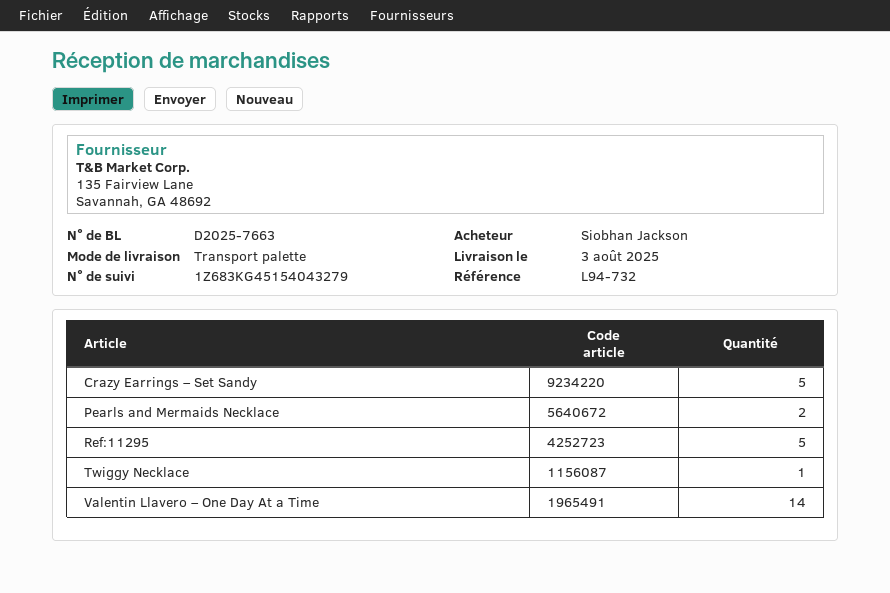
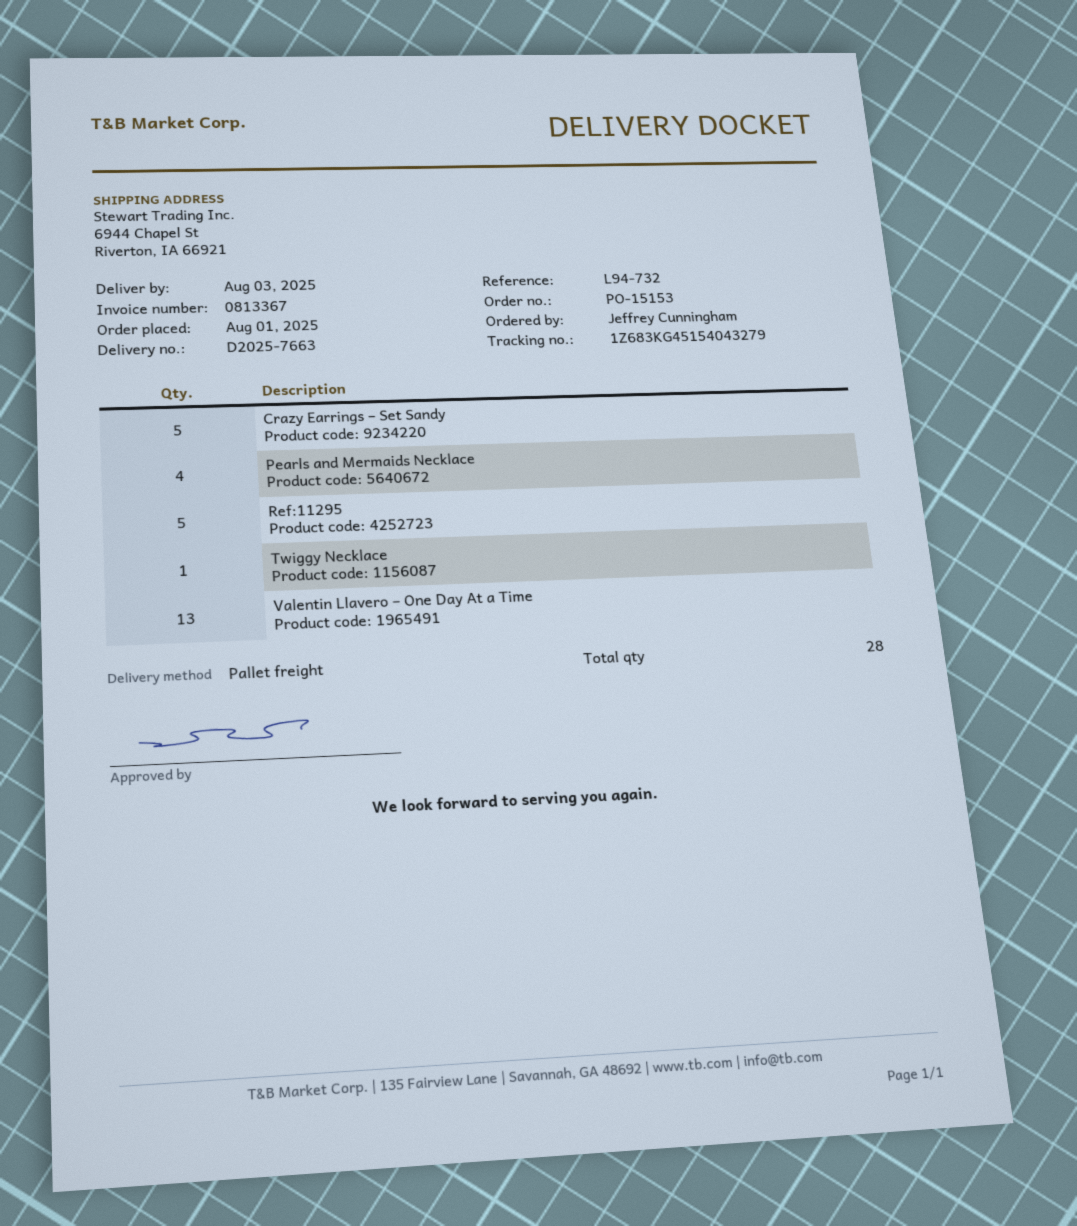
ordered by: Siobhan Jackson -> Jeffrey Cunningham
Pearls and Mermaids Necklace: 2 -> 4
Valentin Llavero – One Day At a Time: 14 -> 13

